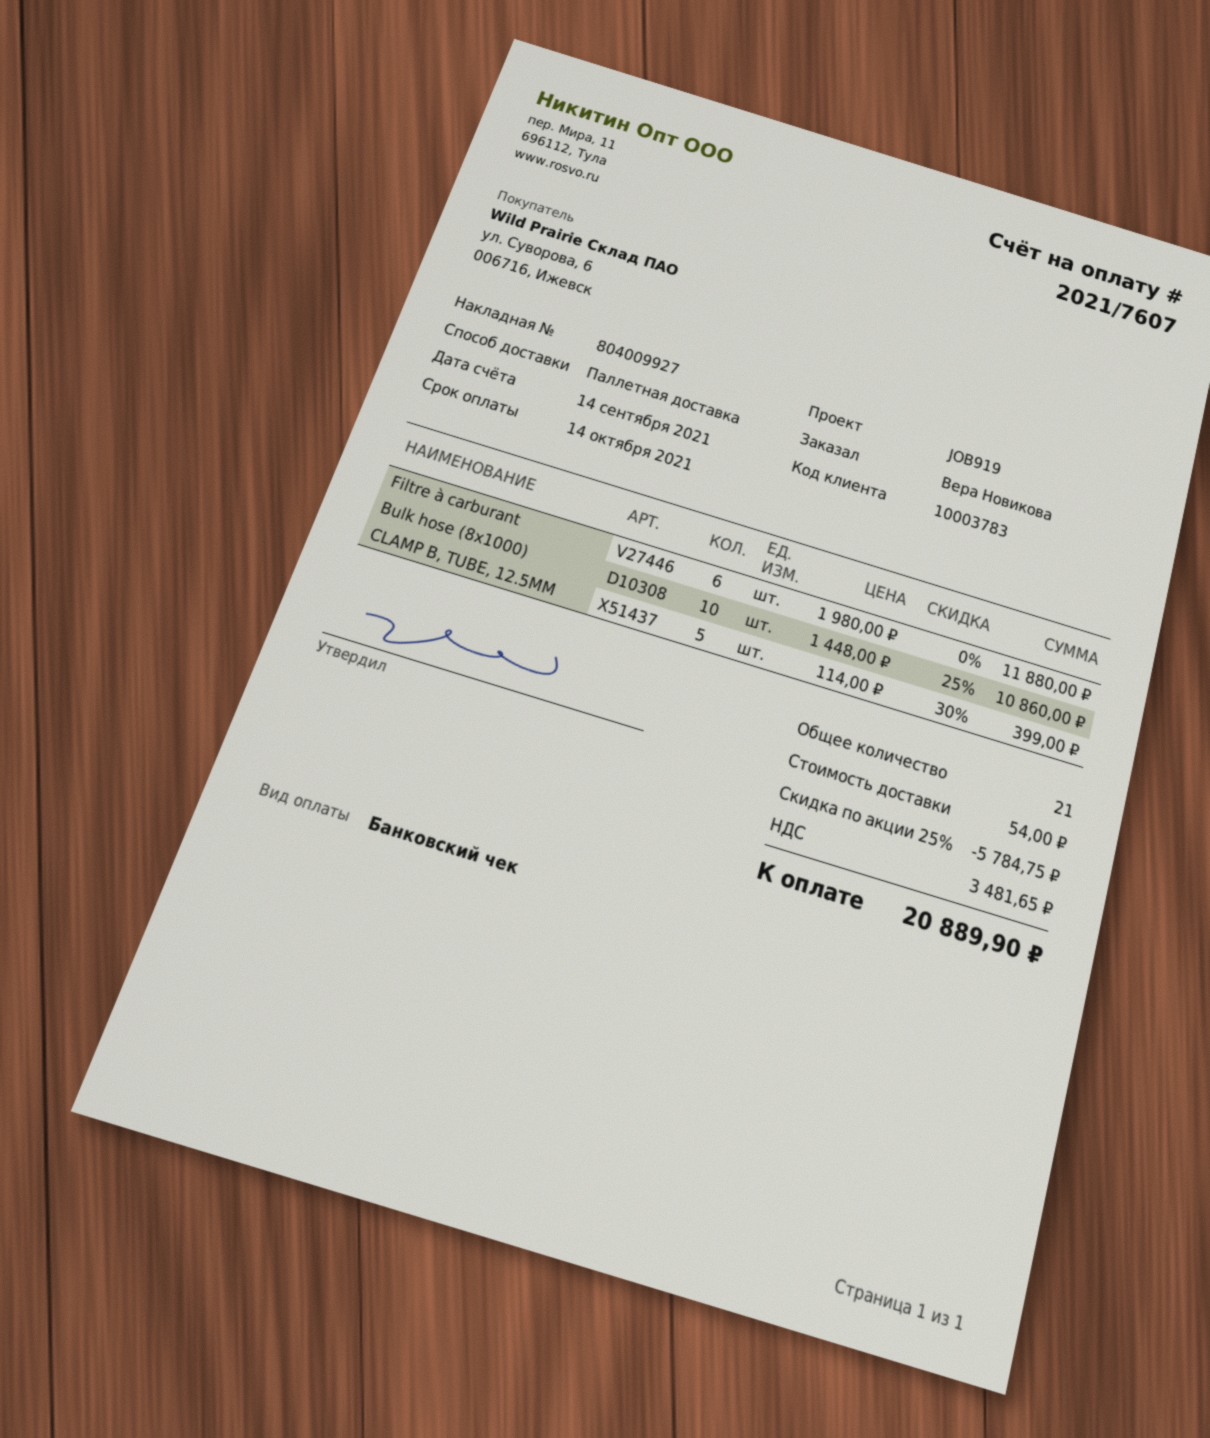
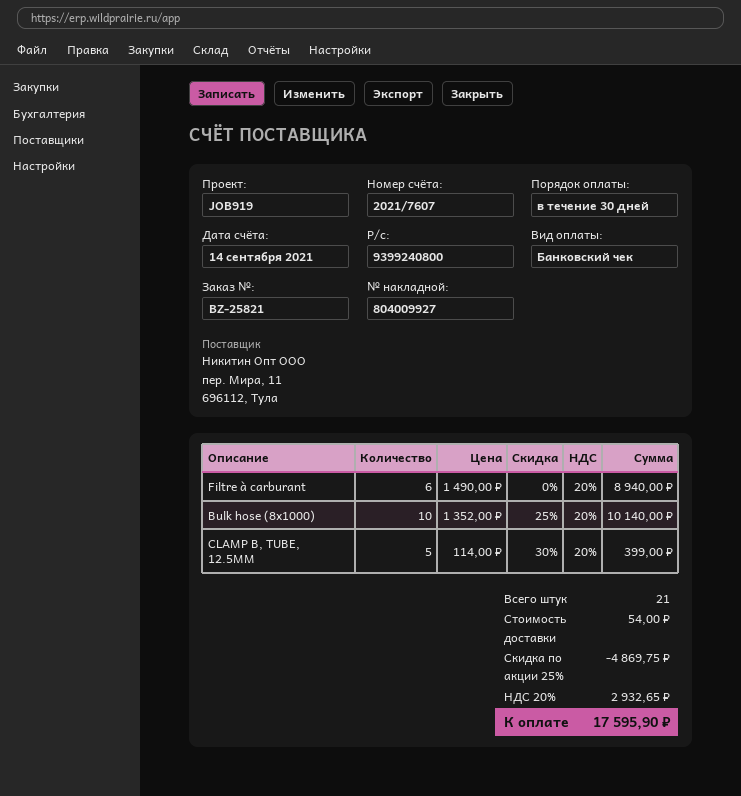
Filtre à carburant: 6 x 1980.00 = 11880.00 -> 6 x 1490.00 = 8940.00
Bulk hose (8x1000): 10 x 1448.00 - 25% = 10860.00 -> 10 x 1352.00 - 25% = 10140.00
discount: 25% = 5784.75 -> 25% = 4869.75
tax: 3481.65 -> 2932.65
total: 20889.90 -> 17595.90

